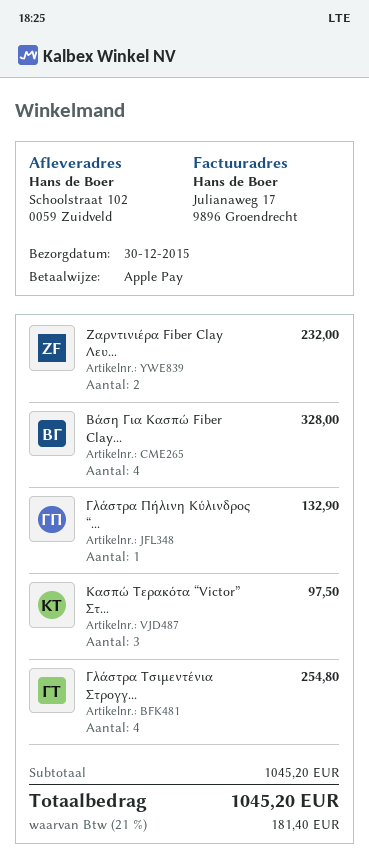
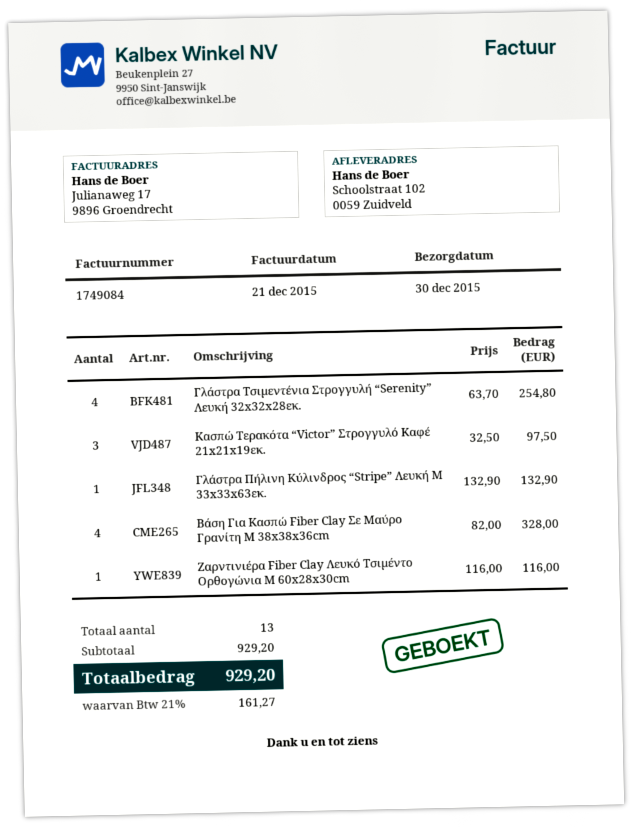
Ζαρντινιέρα Fiber Clay Λευ...: 2 for 232.00 -> 1 for 116.00
subtotal: 1045.20 -> 929.20
tax: 21% = 181.40 -> 21% = 161.27
total: 1045.20 -> 929.20

